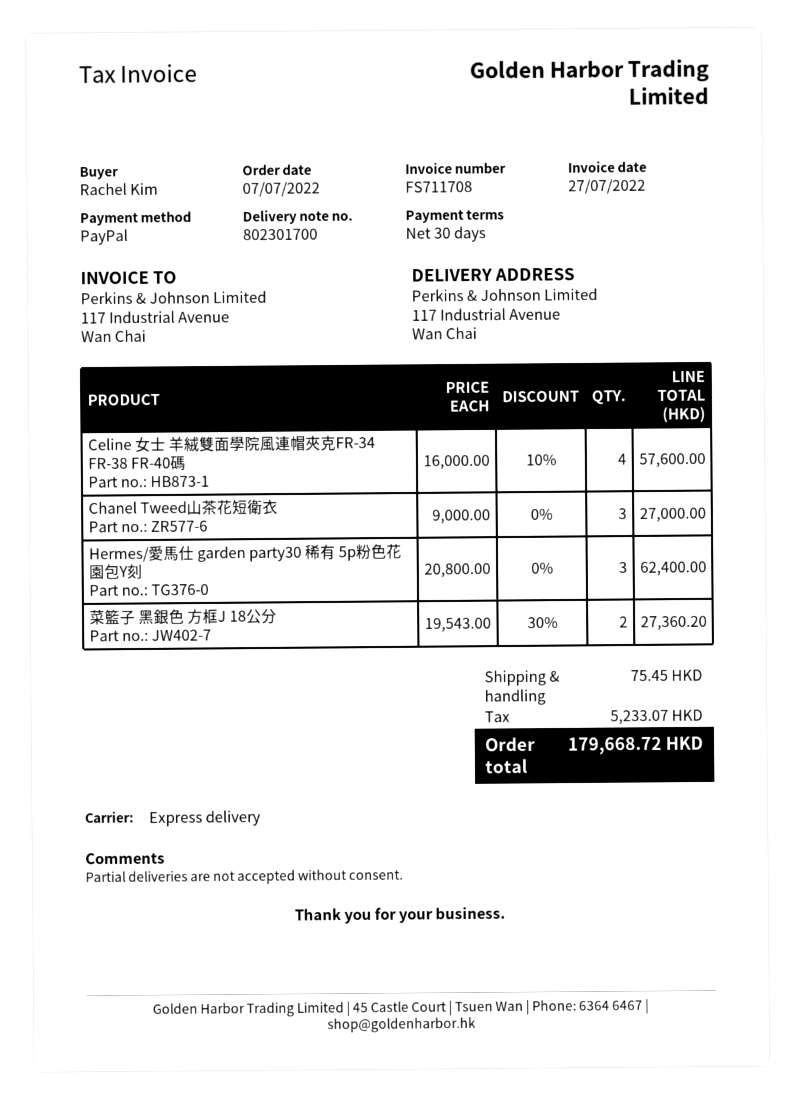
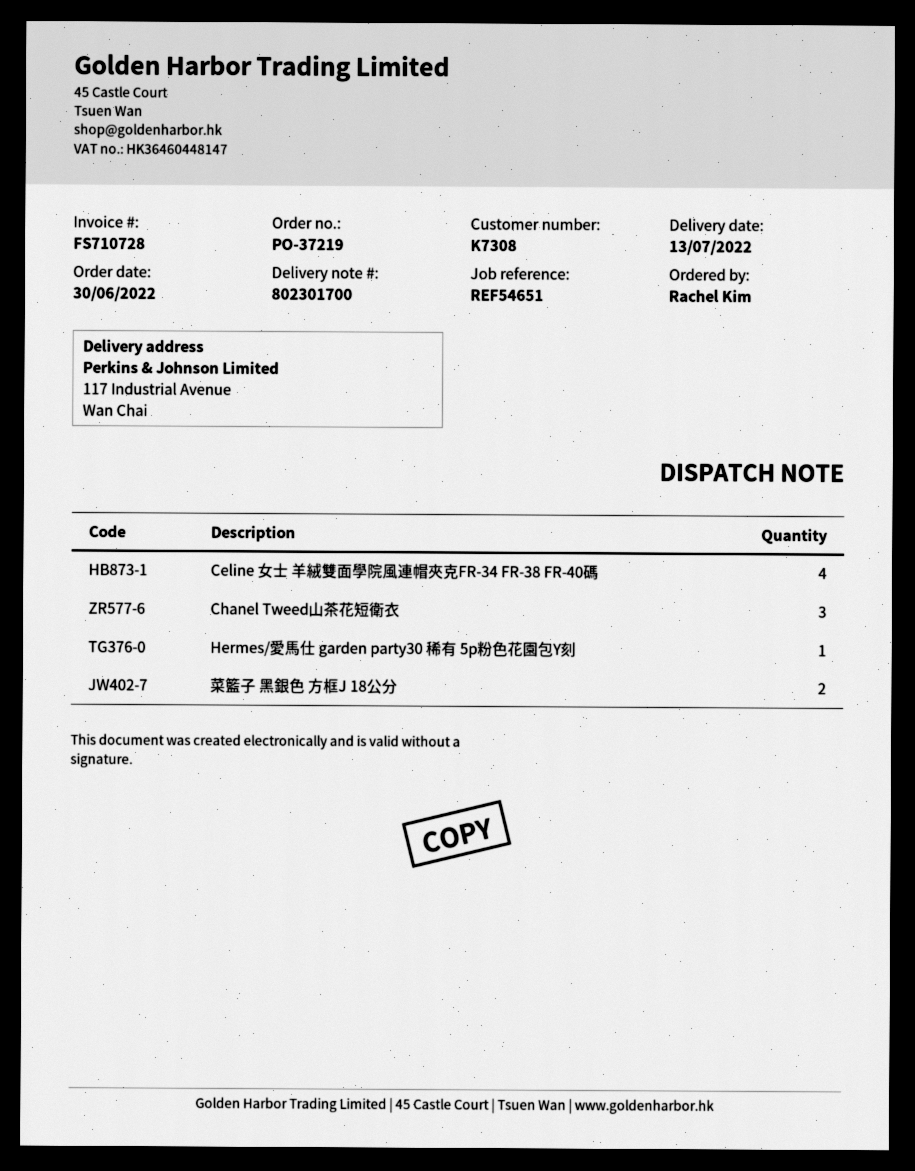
order date: 2022-07-07 -> 2022-06-30
invoice number: FS711708 -> FS710728
Hermes/愛馬仕 garden party30 稀有 5p粉色花園包Y刻: 3 -> 1

